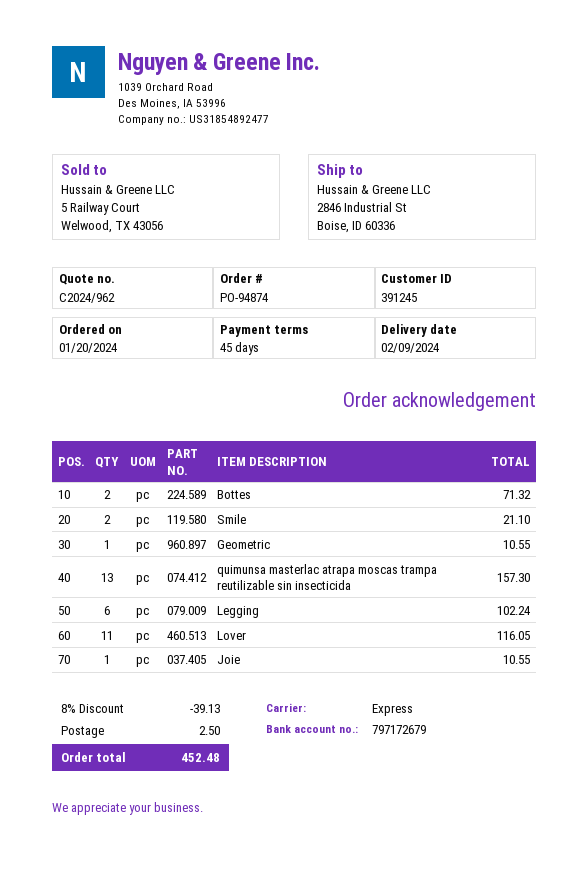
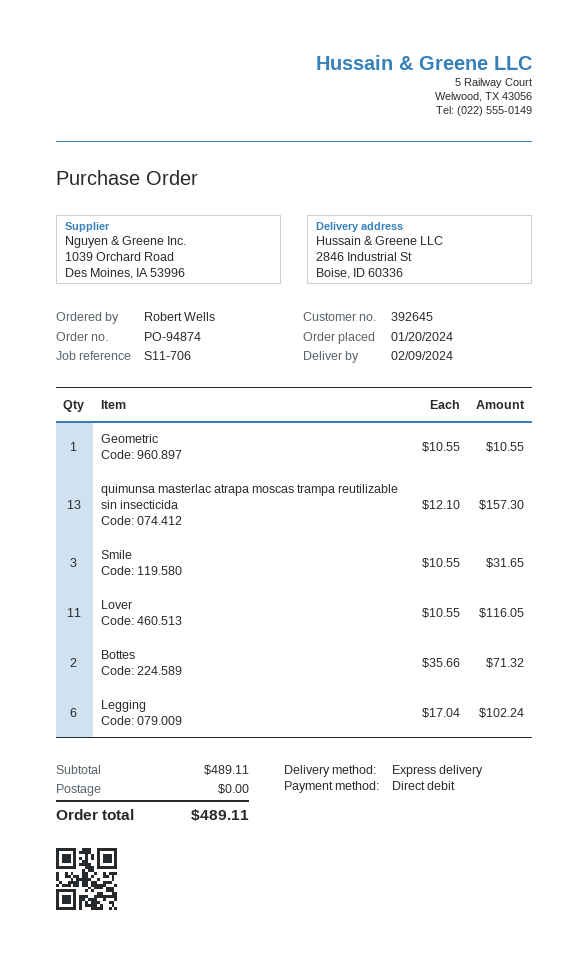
customer number: 391245 -> 392645
Smile: 2 for 21.10 -> 3 for 31.65
Joie: 1 for 10.55 -> none
discount: 8% = 39.13 -> none
shipping: 2.50 -> 0.00
total: 452.48 -> 489.11

